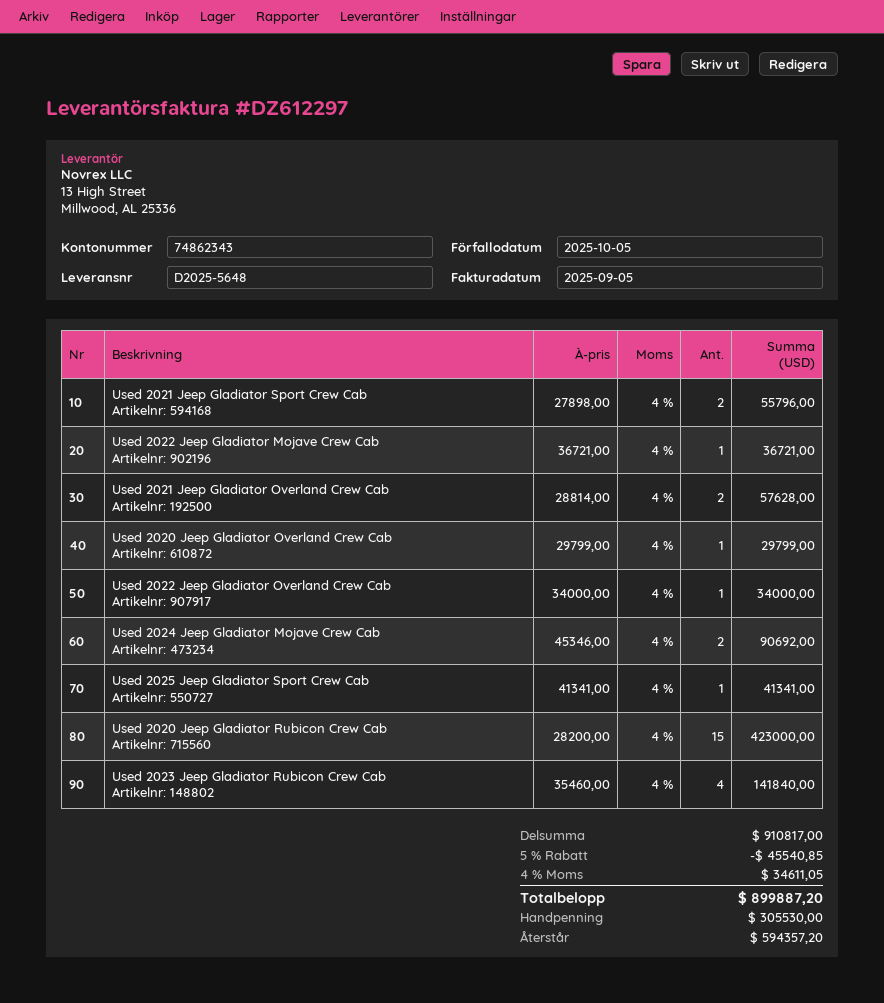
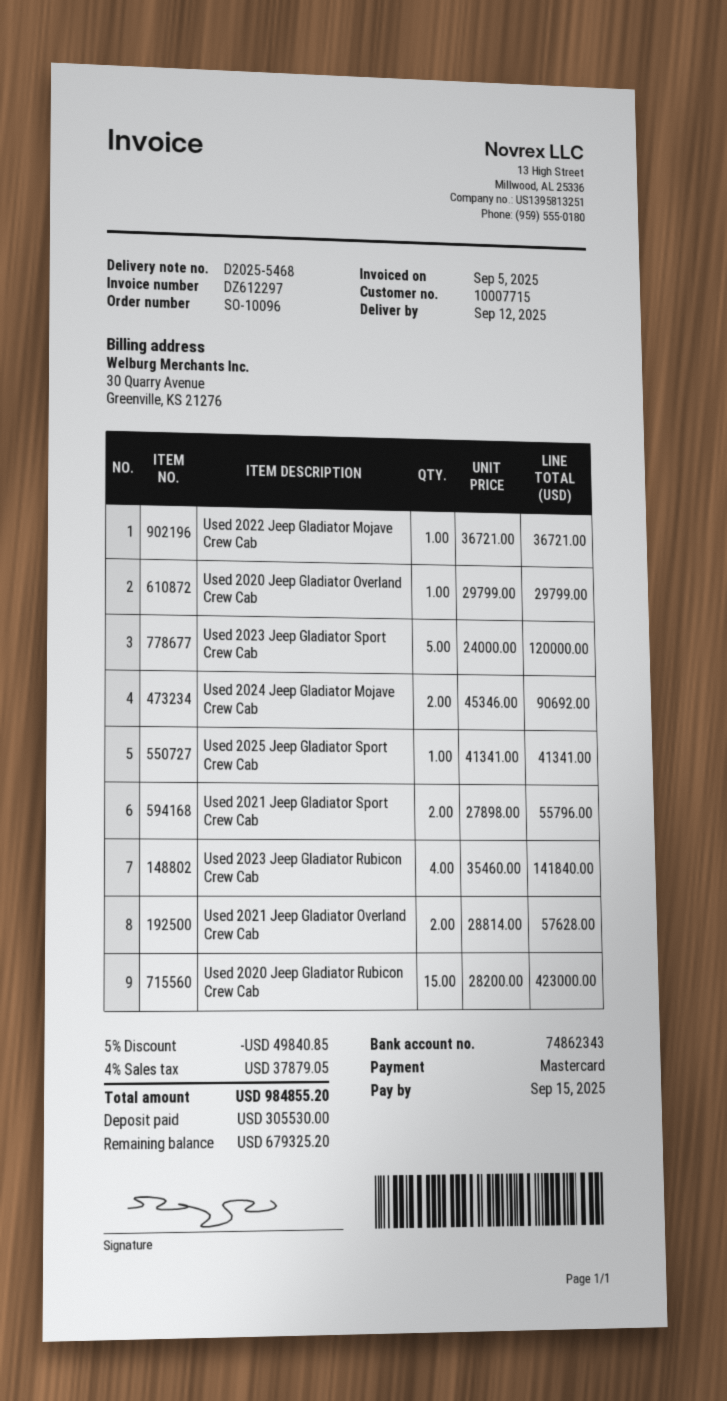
delivery note number: D2025-5648 -> D2025-5468
due date: 2025-10-05 -> 2025-09-15
Used 2022 Jeep Gladiator Overland Crew Cab: 1 x 34000.00 = 34000.00 -> none
Used 2023 Jeep Gladiator Sport Crew Cab: none -> 5 x 24000.00 = 120000.00
discount: 5% = 45540.85 -> 5% = 49840.85
tax: 4% = 34611.05 -> 4% = 37879.05
total: 899887.20 -> 984855.20
balance: 594357.20 -> 679325.20

